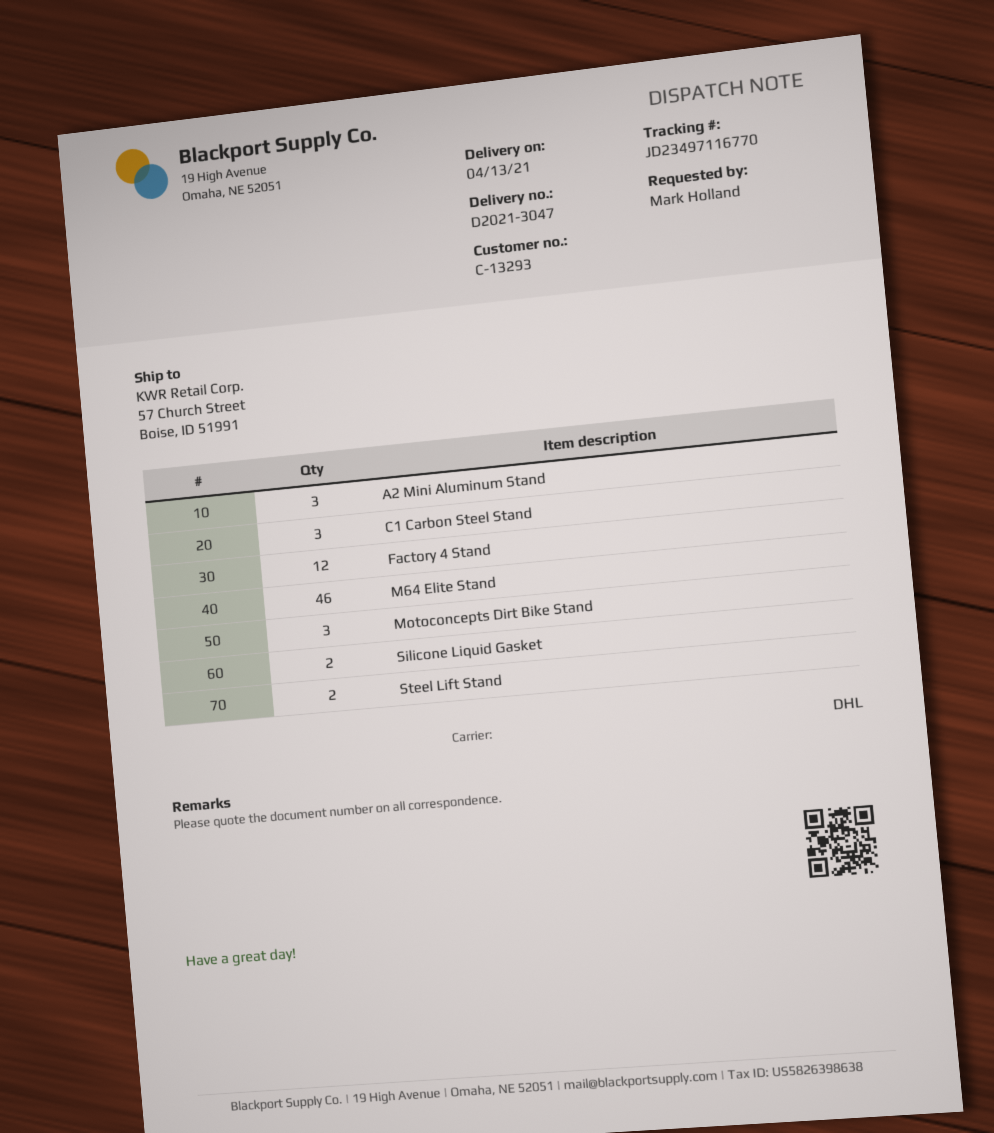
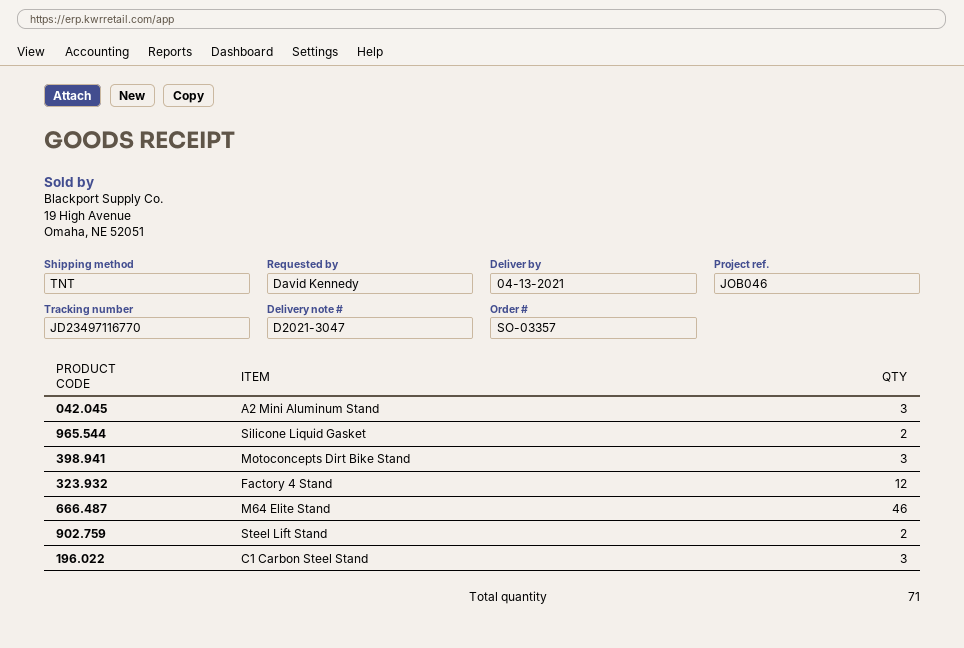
ordered by: Mark Holland -> David Kennedy
shipping method: DHL -> TNT

